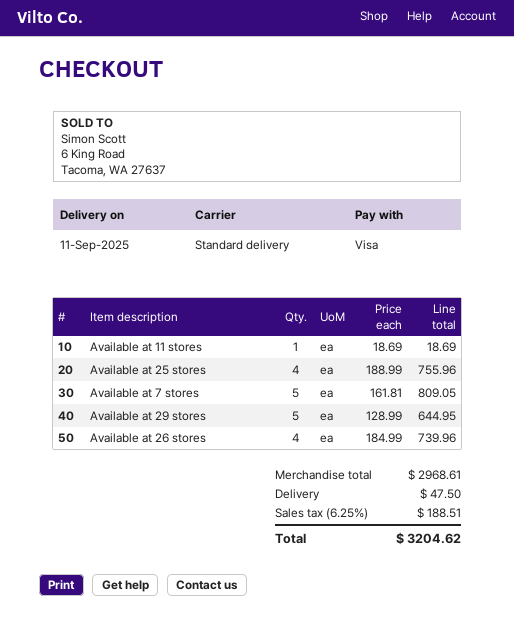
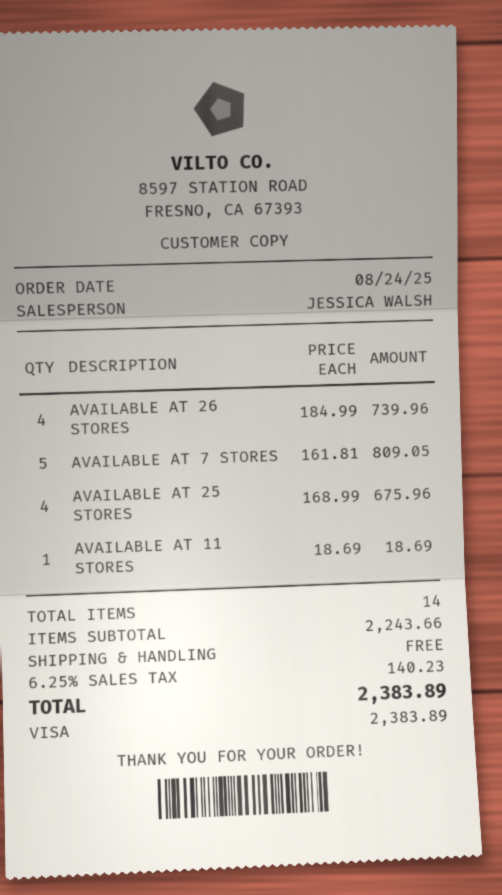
Available at 25 stores: 4 x 188.99 = 755.96 -> 4 x 168.99 = 675.96
Available at 29 stores: 5 x 128.99 = 644.95 -> none
subtotal: 2968.61 -> 2243.66
shipping: 47.50 -> 0.00
tax: 6.25% = 188.51 -> 6.25% = 140.23
total: 3204.62 -> 2383.89

